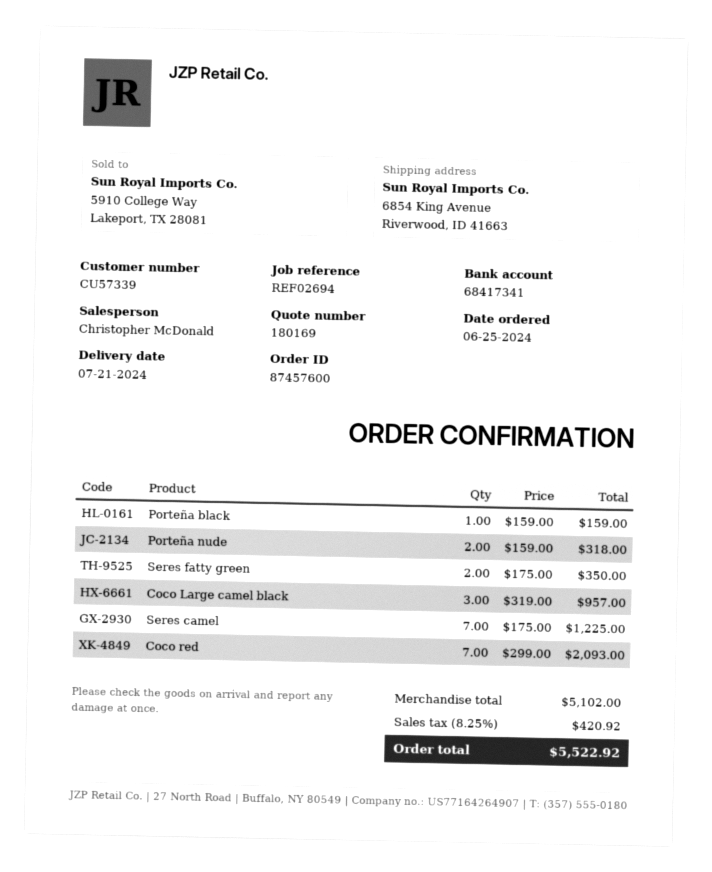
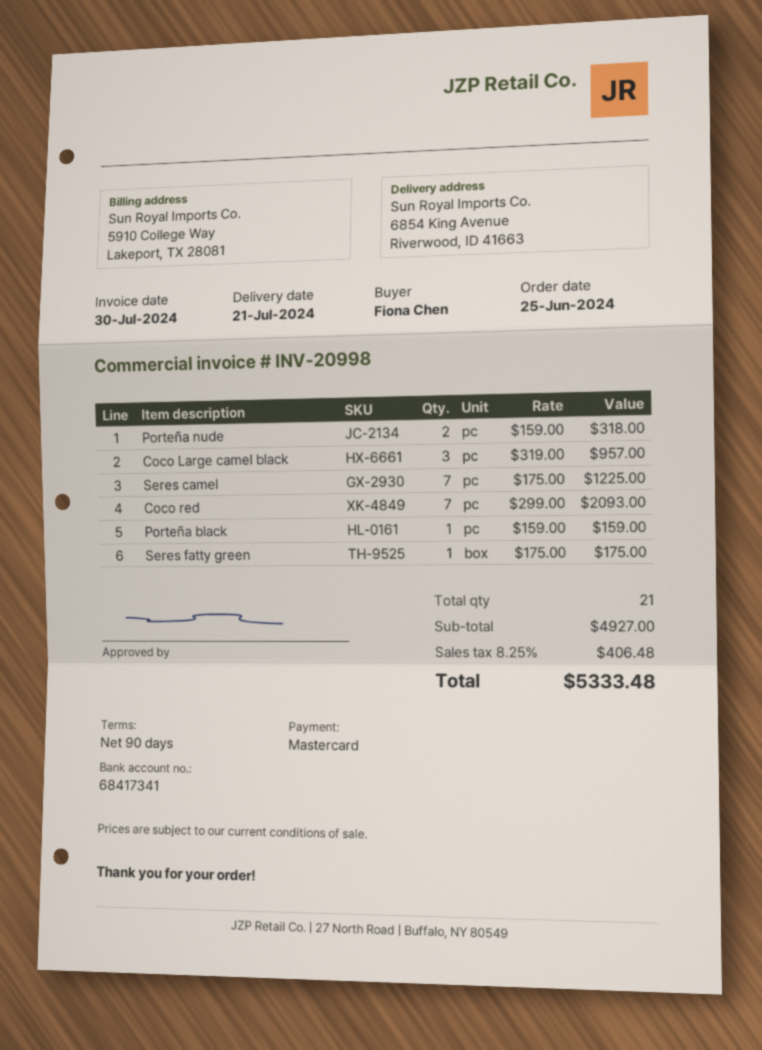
Seres fatty green: 2 x 175.00 = 350.00 -> 1 x 175.00 = 175.00
subtotal: 5102.00 -> 4927.00
tax: 8.25% = 420.92 -> 8.25% = 406.48
total: 5522.92 -> 5333.48

